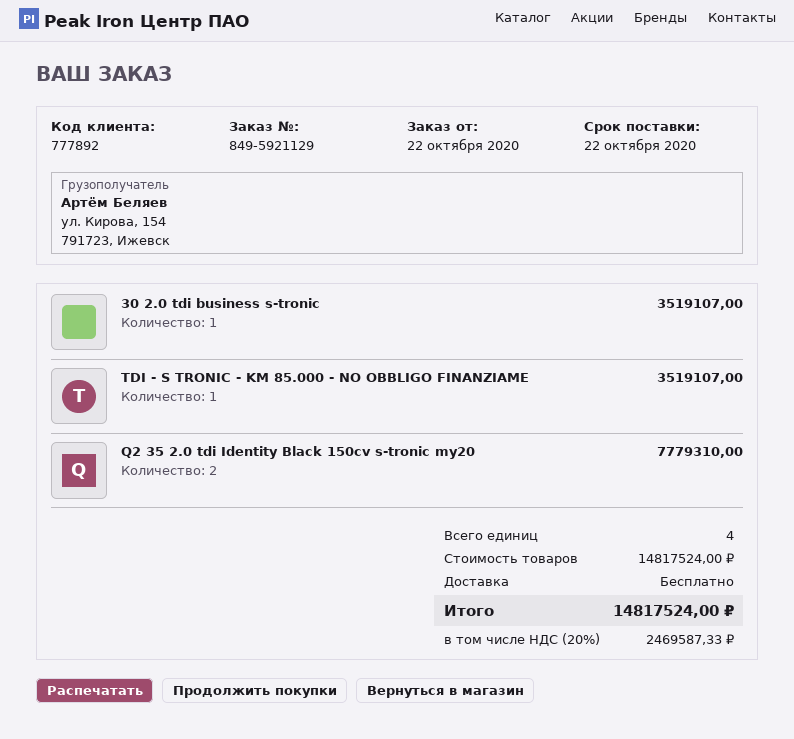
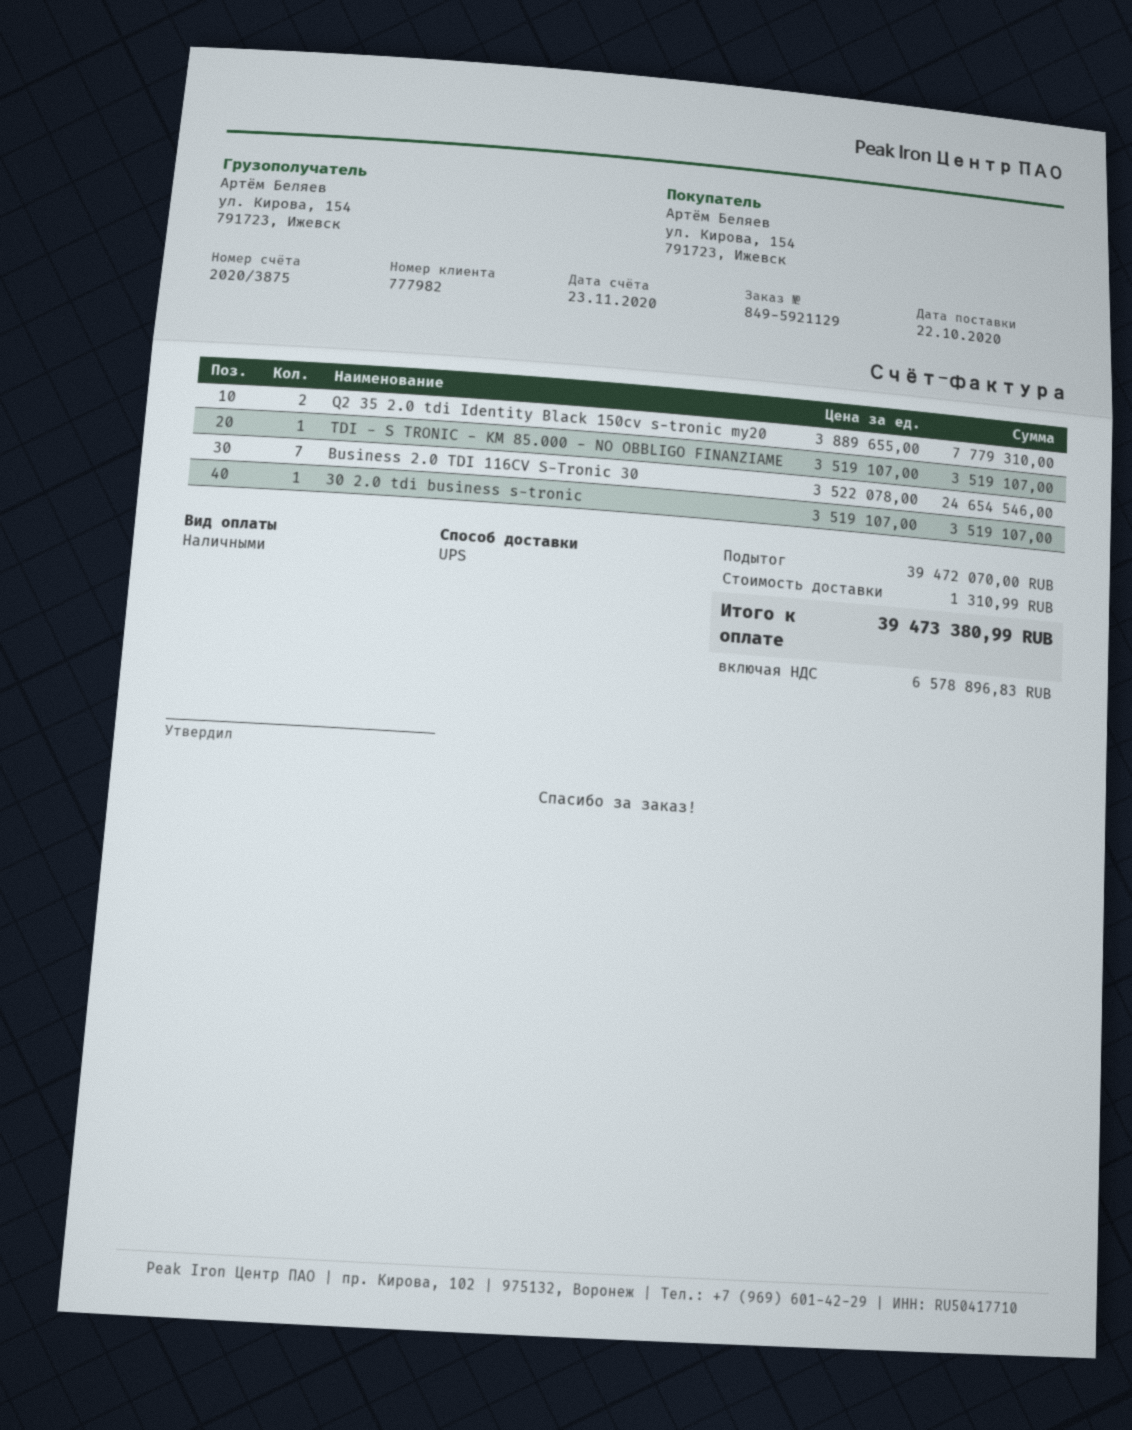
customer number: 777892 -> 777982
Business 2.0 TDI 116CV S-Tronic 30: none -> 7 for 24654546.00
subtotal: 14817524.00 -> 39472070.00
shipping: 0.00 -> 1310.99
tax: 2469587.33 -> 6578896.83
total: 14817524.00 -> 39473380.99

